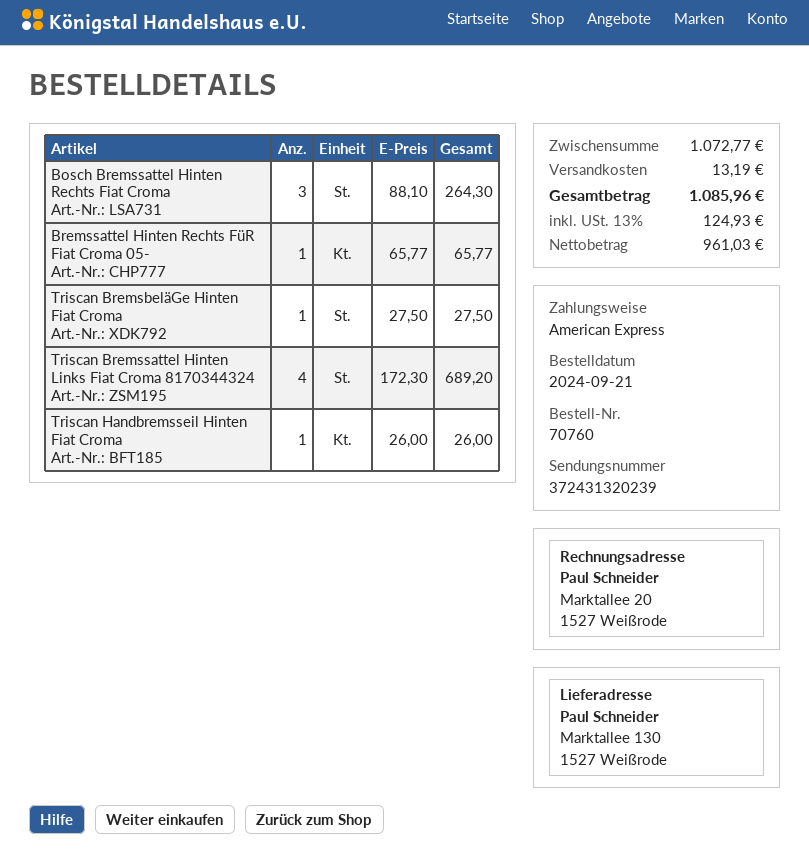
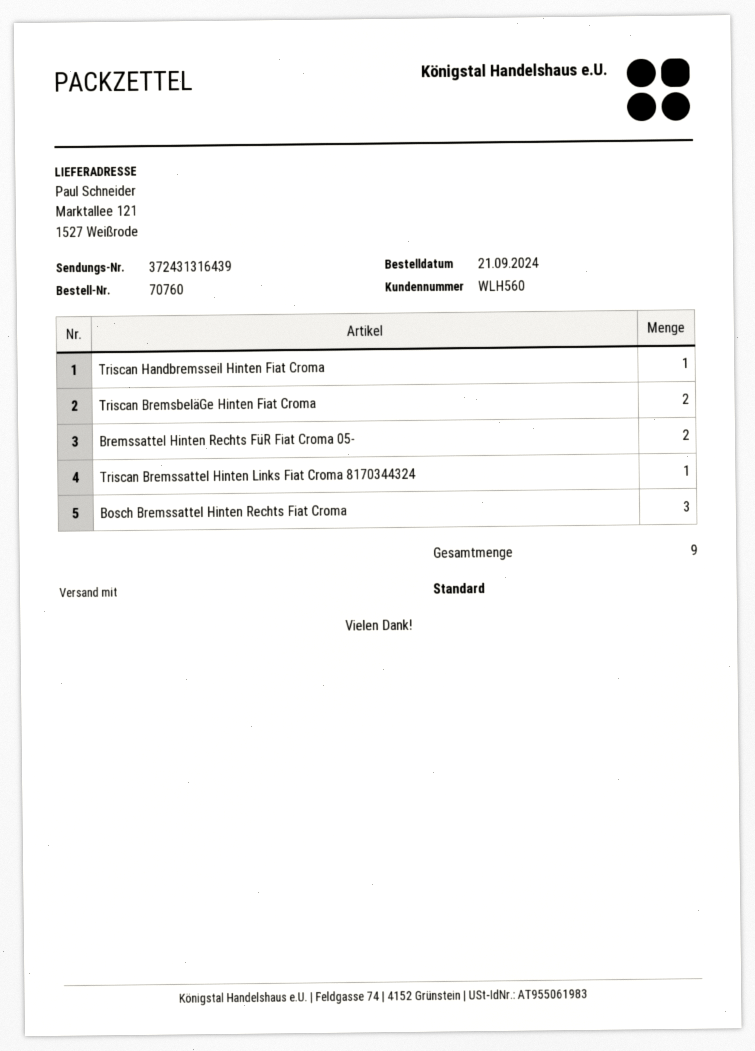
tracking number: 372431320239 -> 372431316439
ship to: Marktallee 130, 1527 Weißrode -> Marktallee 121, 1527 Weißrode
Bremssattel Hinten Rechts FüR Fiat Croma 05-: 1 -> 2
Triscan BremsbeläGe Hinten Fiat Croma: 1 -> 2
Triscan Bremssattel Hinten Links Fiat Croma 8170344324: 4 -> 1

